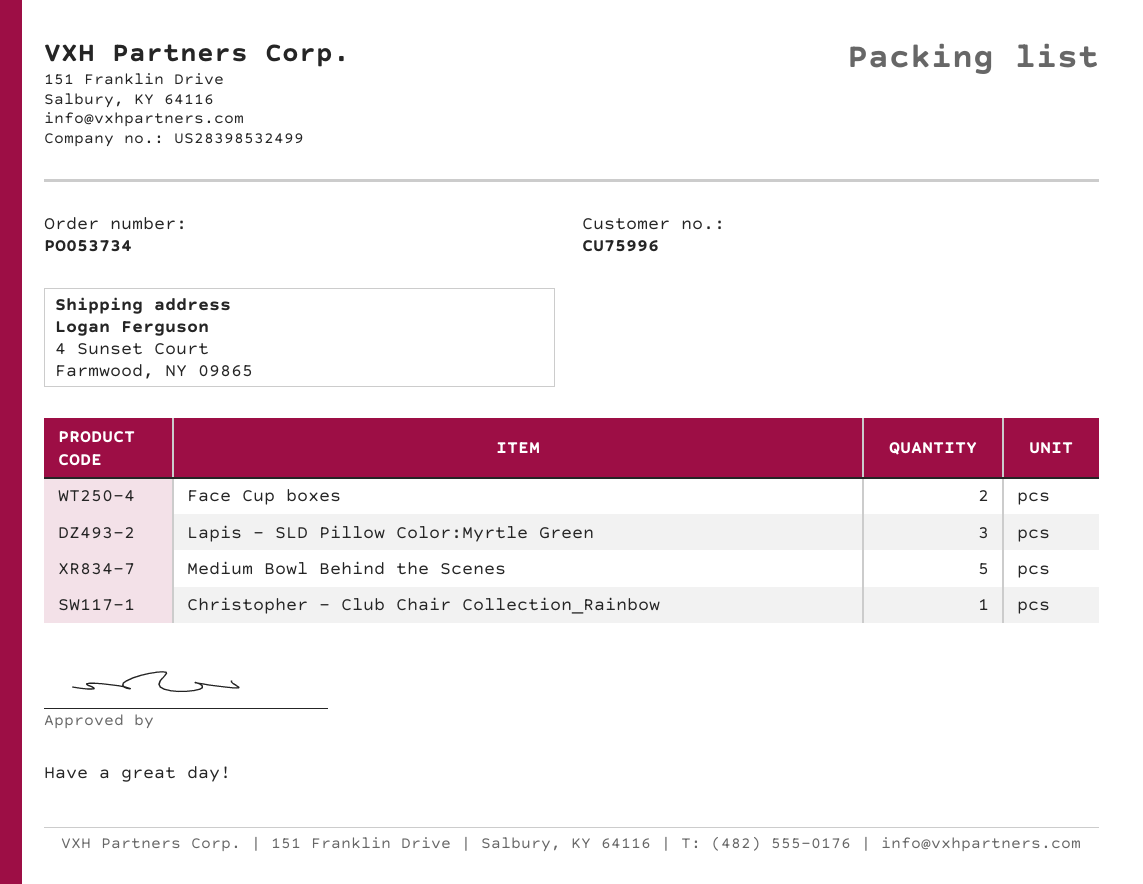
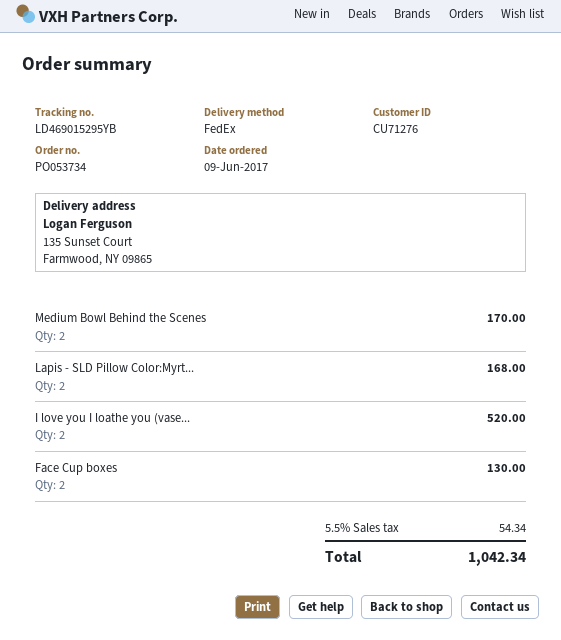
customer number: CU75996 -> CU71276
ship to: 4 Sunset Court, Farmwood, NY 09865 -> 135 Sunset Court, Farmwood, NY 09865
Lapis - SLD Pillow Color:Myrtle Green: 3 -> 2
Medium Bowl Behind the Scenes: 5 -> 2
Christopher - Club Chair Collection_Rainbow: 1 -> none
I love you I loathe you (vase...: none -> 2

